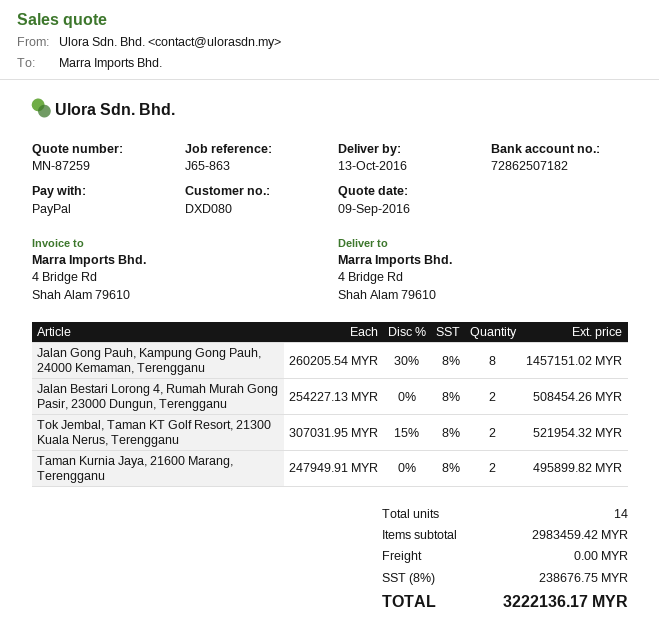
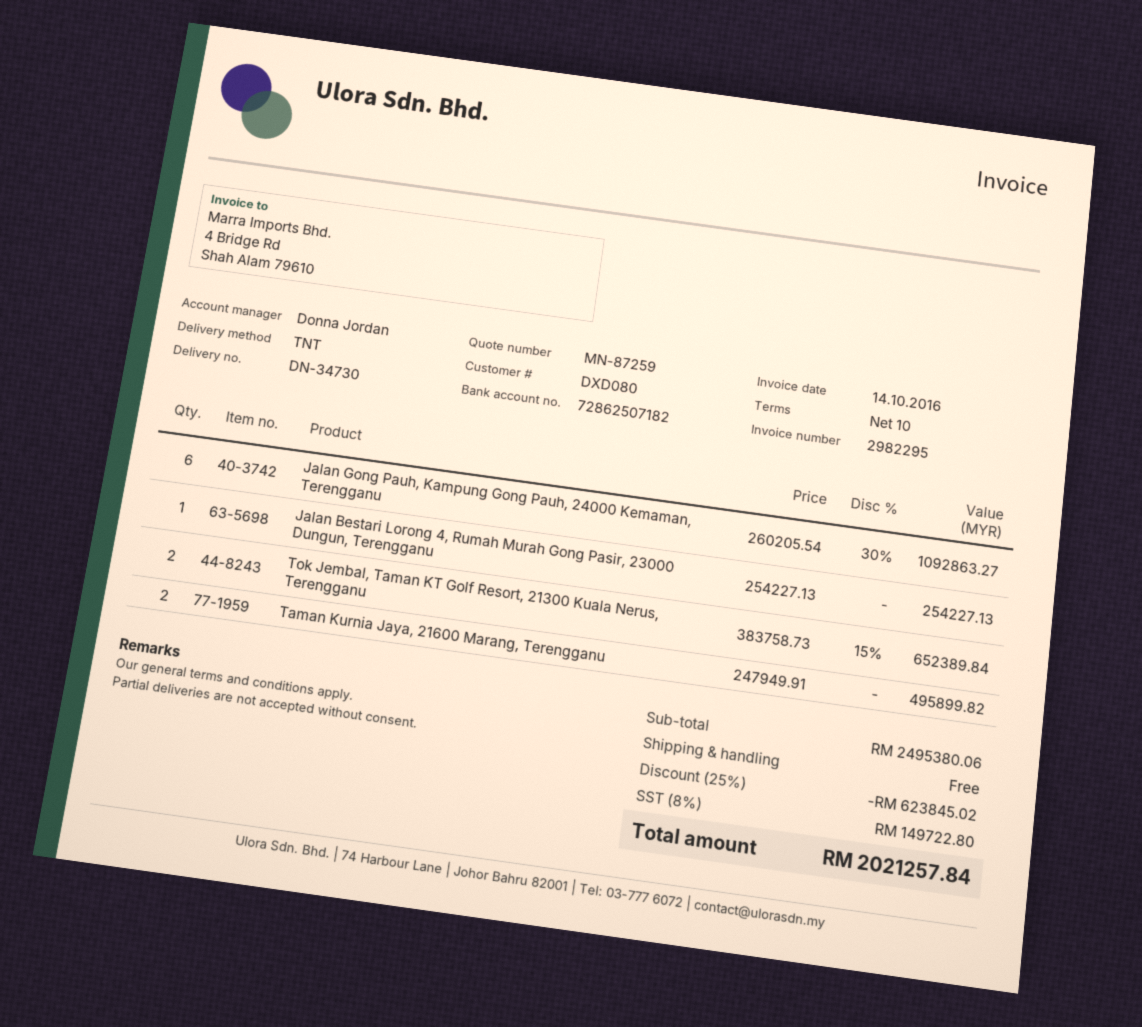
Jalan Gong Pauh, Kampung Gong Pauh, 24000 Kemaman, Terengganu: 8 x 260205.54 - 30% = 1457151.02 -> 6 x 260205.54 - 30% = 1092863.27
Jalan Bestari Lorong 4, Rumah Murah Gong Pasir, 23000 Dungun, Terengganu: 2 x 254227.13 = 508454.26 -> 1 x 254227.13 = 254227.13
Tok Jembal, Taman KT Golf Resort, 21300 Kuala Nerus, Terengganu: 2 x 307031.95 - 15% = 521954.32 -> 2 x 383758.73 - 15% = 652389.84
subtotal: 2983459.42 -> 2495380.06
discount: none -> 25% = 623845.02
tax: 8% = 238676.75 -> 8% = 149722.80
total: 3222136.17 -> 2021257.84

